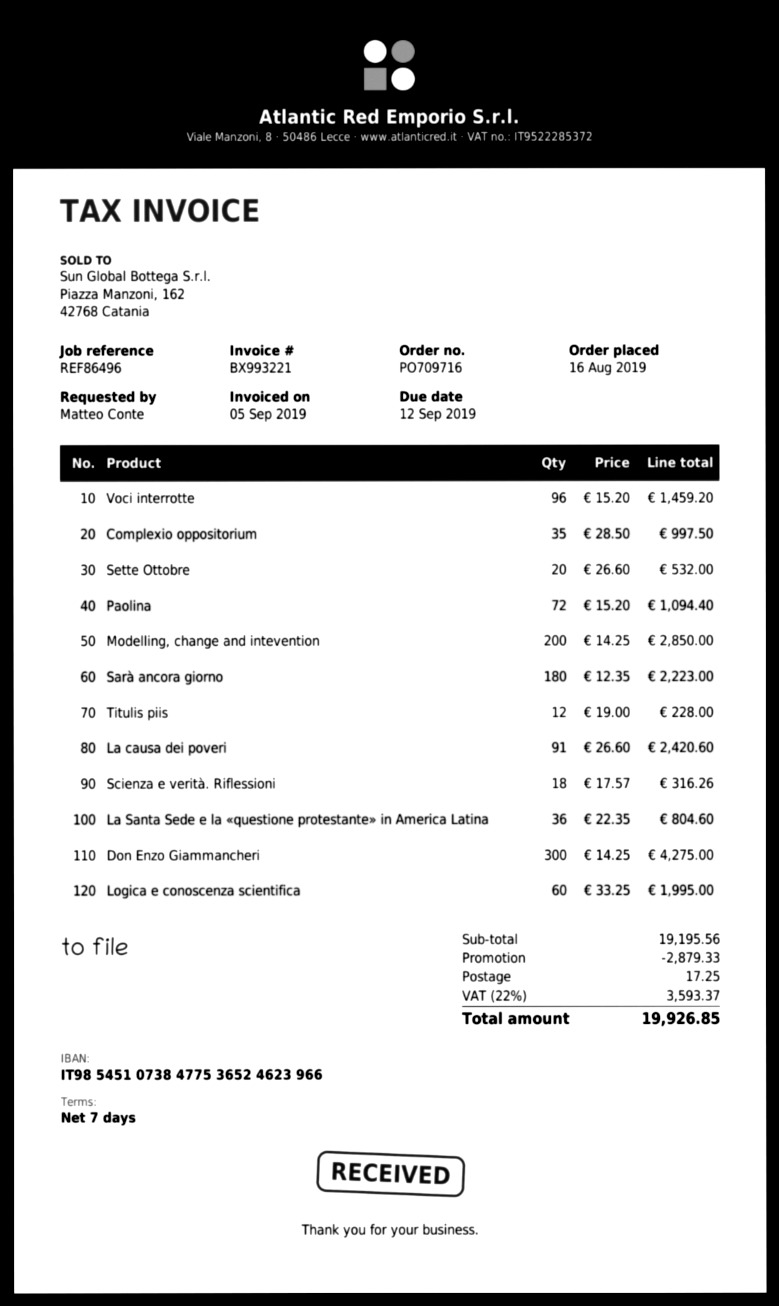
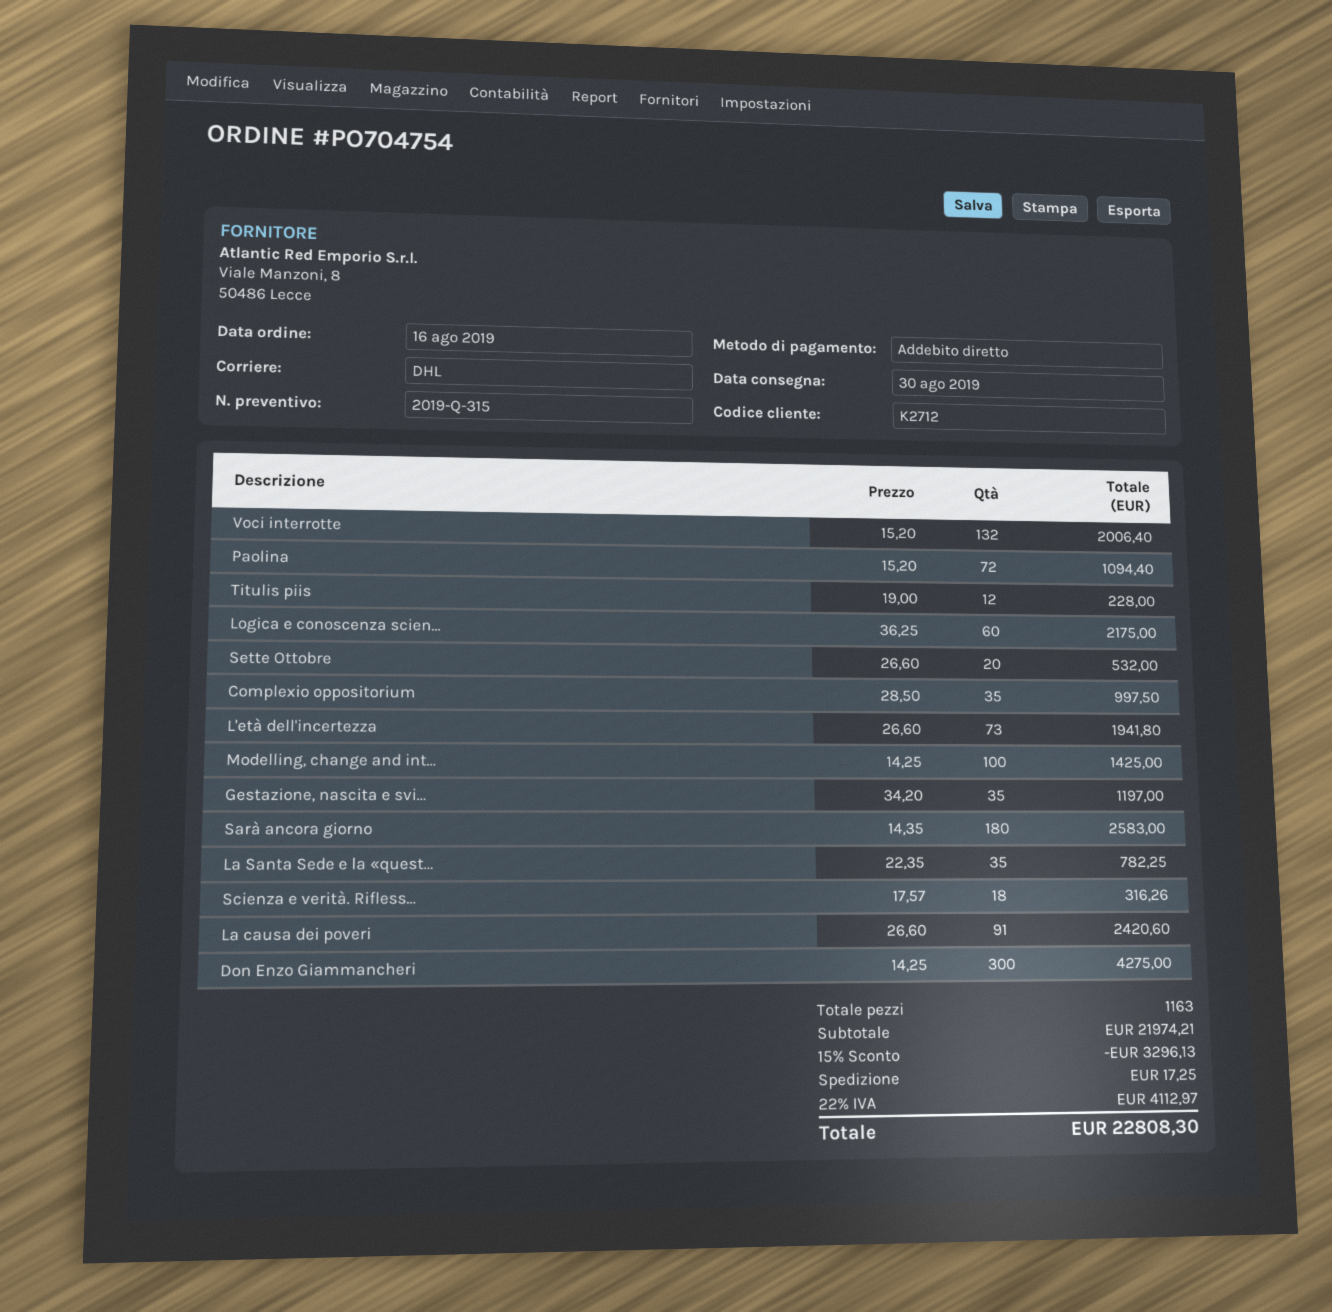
order number: PO709716 -> PO704754
Voci interrotte: 96 x 15.20 = 1459.20 -> 132 x 15.20 = 2006.40
Modelling, change and intevention: 200 x 14.25 = 2850.00 -> 100 x 14.25 = 1425.00
Sarà ancora giorno: 180 x 12.35 = 2223.00 -> 180 x 14.35 = 2583.00
La Santa Sede e la «questione protestante» in America Latina: 36 x 22.35 = 804.60 -> 35 x 22.35 = 782.25
Logica e conoscenza scientifica: 60 x 33.25 = 1995.00 -> 60 x 36.25 = 2175.00
L'età dell'incertezza: none -> 73 x 26.60 = 1941.80
Gestazione, nascita e svi...: none -> 35 x 34.20 = 1197.00
subtotal: 19195.56 -> 21974.21
discount: 2879.33 -> 3296.13
tax: 22% = 3593.37 -> 22% = 4112.97
total: 19926.85 -> 22808.30

